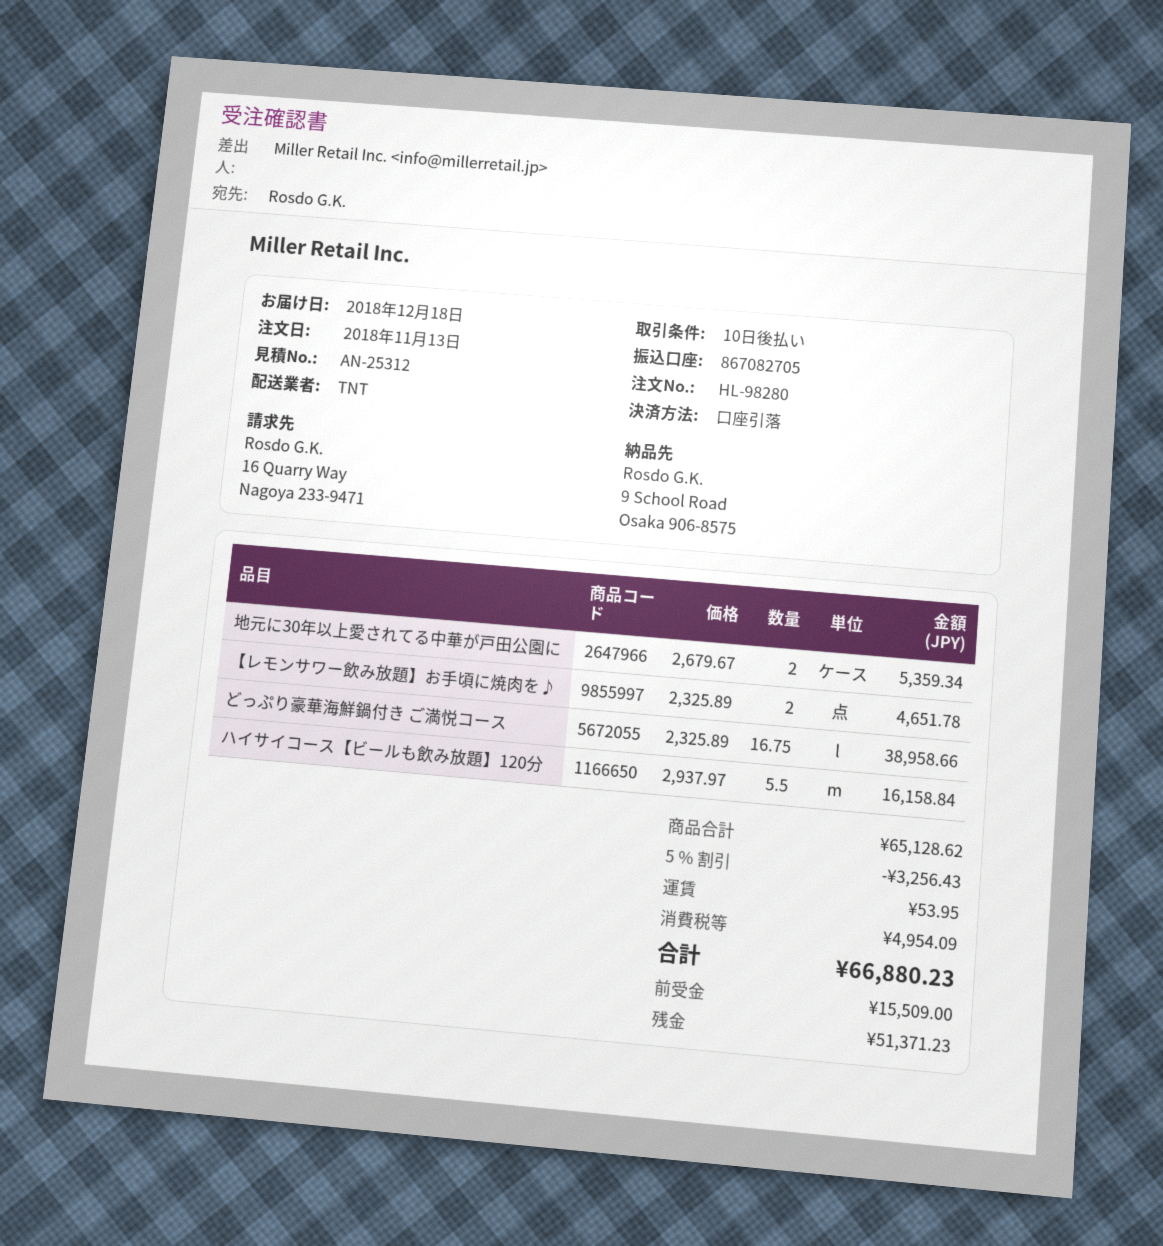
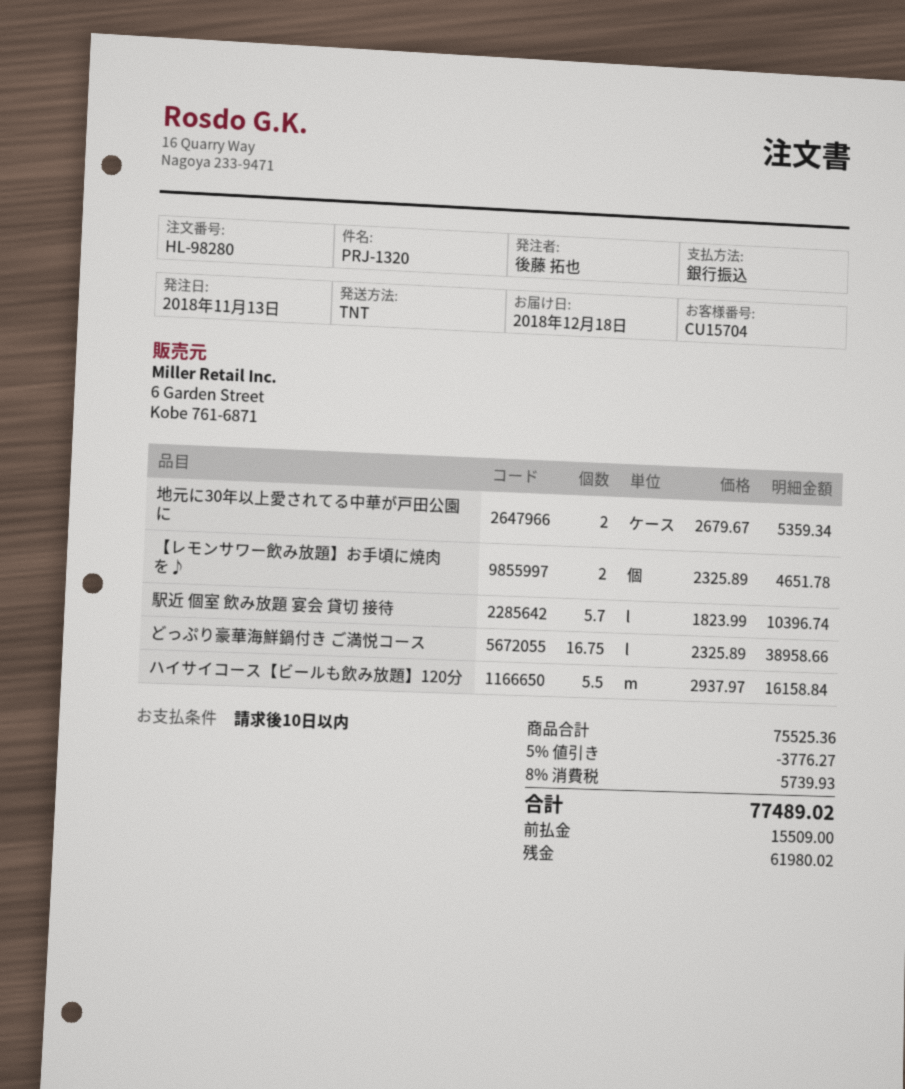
payment method: direct debit -> bank transfer
駅近 個室 飲み放題 宴会 貸切 接待: none -> 5.7 x 1823.99 = 10396.74
subtotal: 65128.62 -> 75525.36
discount: 5% = 3256.43 -> 5% = 3776.27
shipping: 53.95 -> none
tax: 4954.09 -> 5739.93
total: 66880.23 -> 77489.02
balance: 51371.23 -> 61980.02

